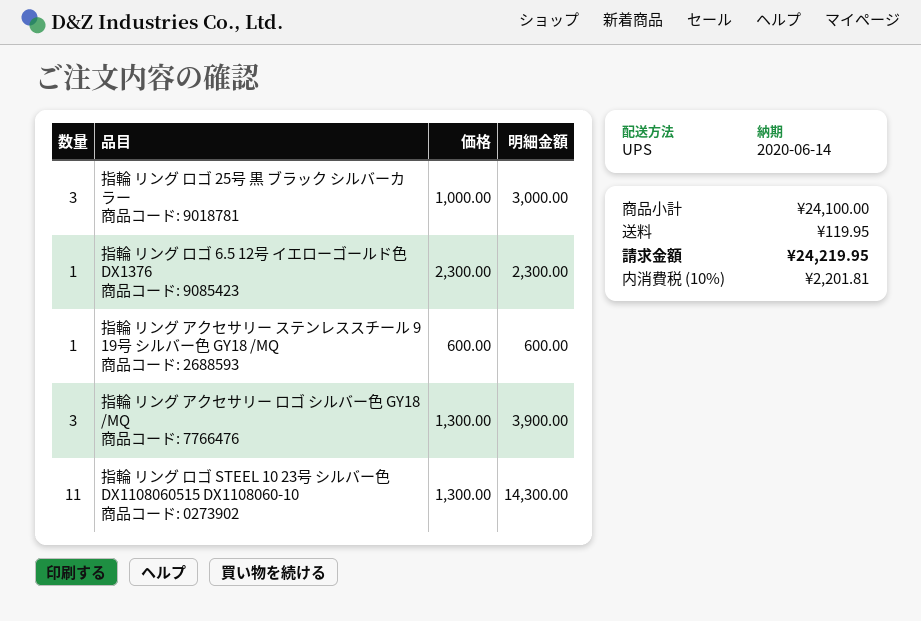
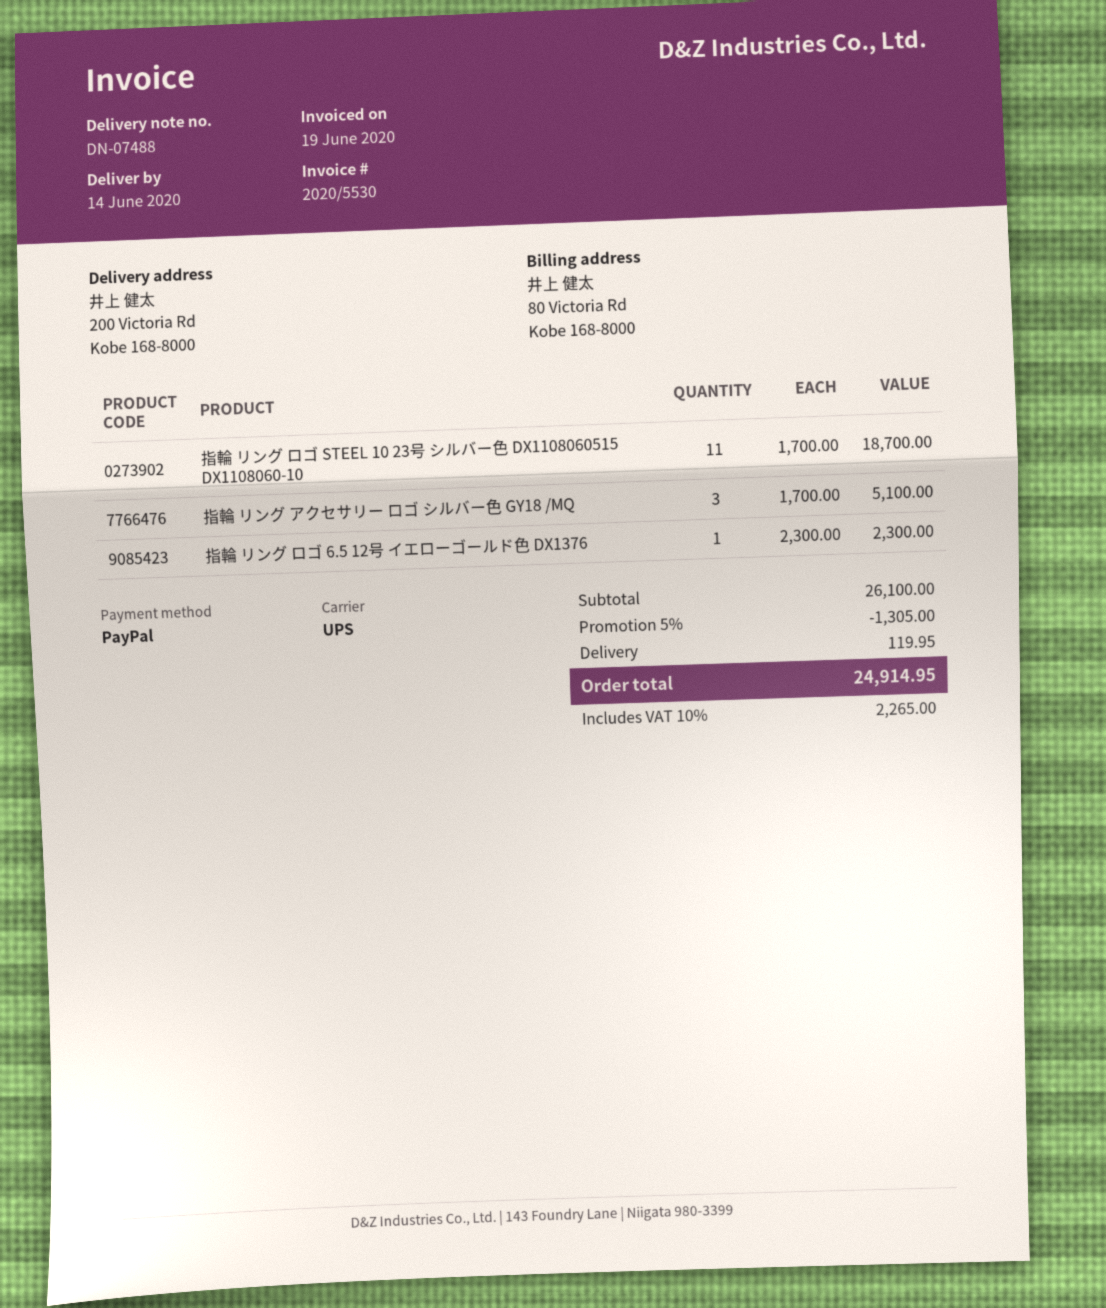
指輪 リング ロゴ 25号 黒 ブラック シルバーカラー: 3 x 1000.00 = 3000.00 -> none
指輪 リング アクセサリー ステンレススチール 9 19号 シルバー色 GY18 /MQ: 1 x 600.00 = 600.00 -> none
指輪 リング アクセサリー ロゴ シルバー色 GY18 /MQ: 3 x 1300.00 = 3900.00 -> 3 x 1700.00 = 5100.00
指輪 リング ロゴ STEEL 10 23号 シルバー色 DX1108060515 DX1108060-10: 11 x 1300.00 = 14300.00 -> 11 x 1700.00 = 18700.00
subtotal: 24100.00 -> 26100.00
discount: none -> 5% = 1305.00
tax: 10% = 2201.81 -> 10% = 2265.00
total: 24219.95 -> 24914.95

